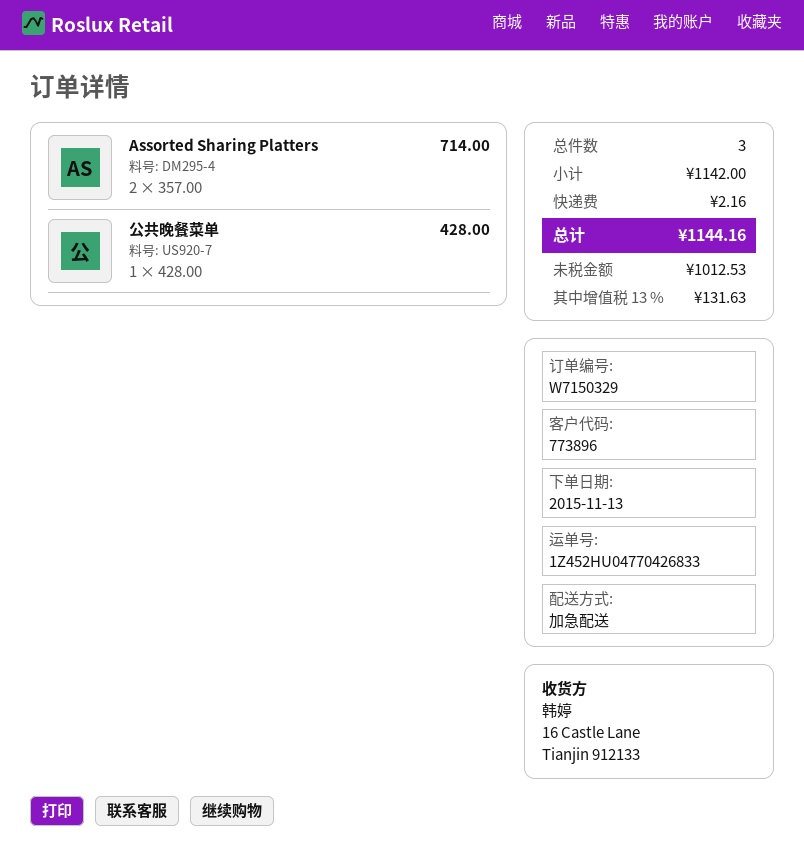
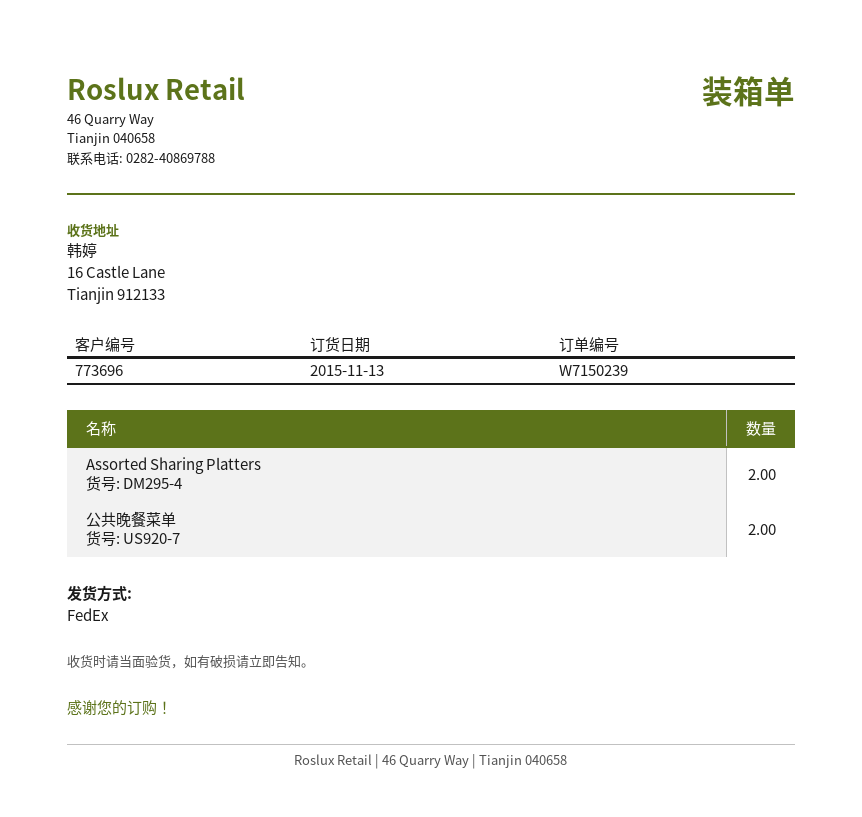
order number: W7150329 -> W7150239
customer number: 773896 -> 773696
shipping method: express -> FedEx
公共晚餐菜单: 1 -> 2

